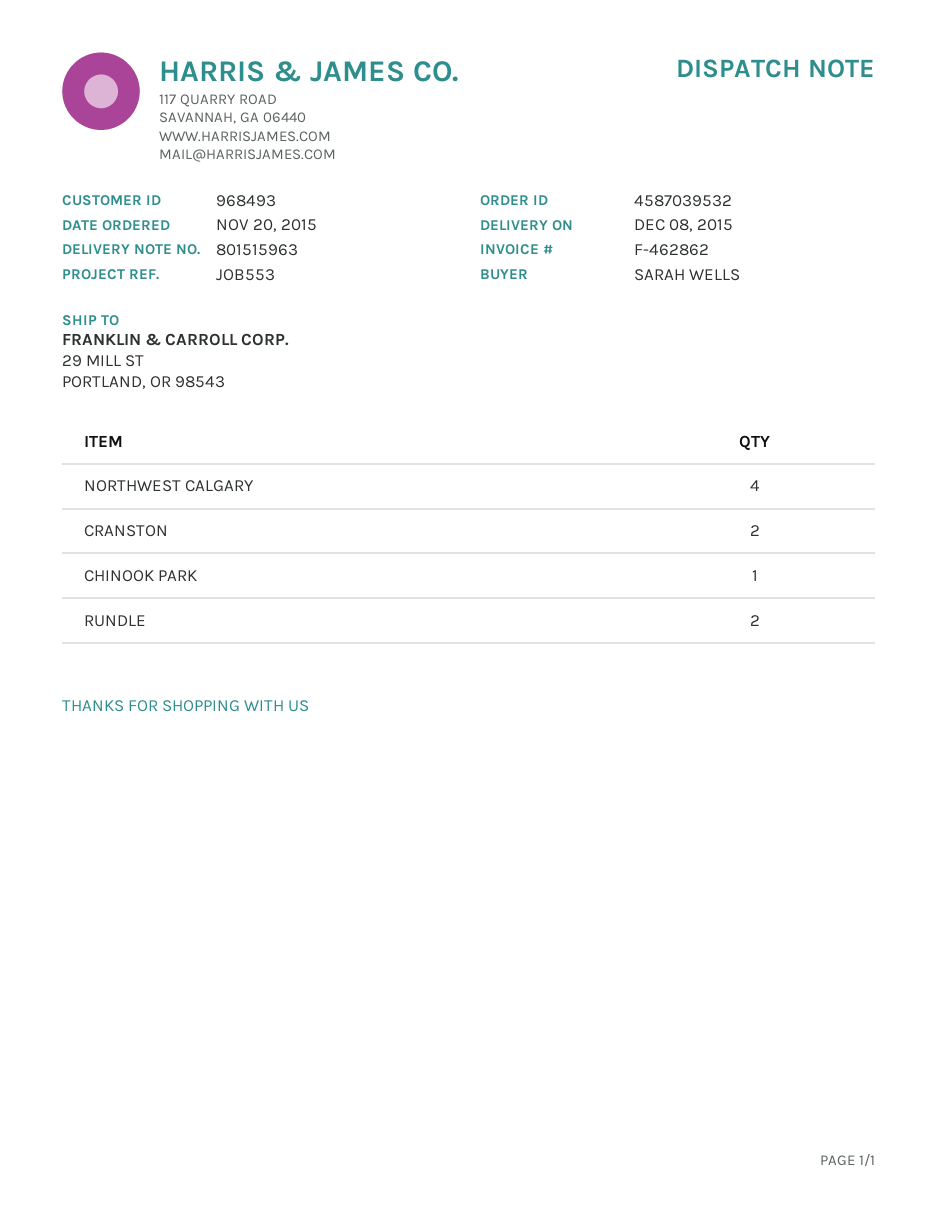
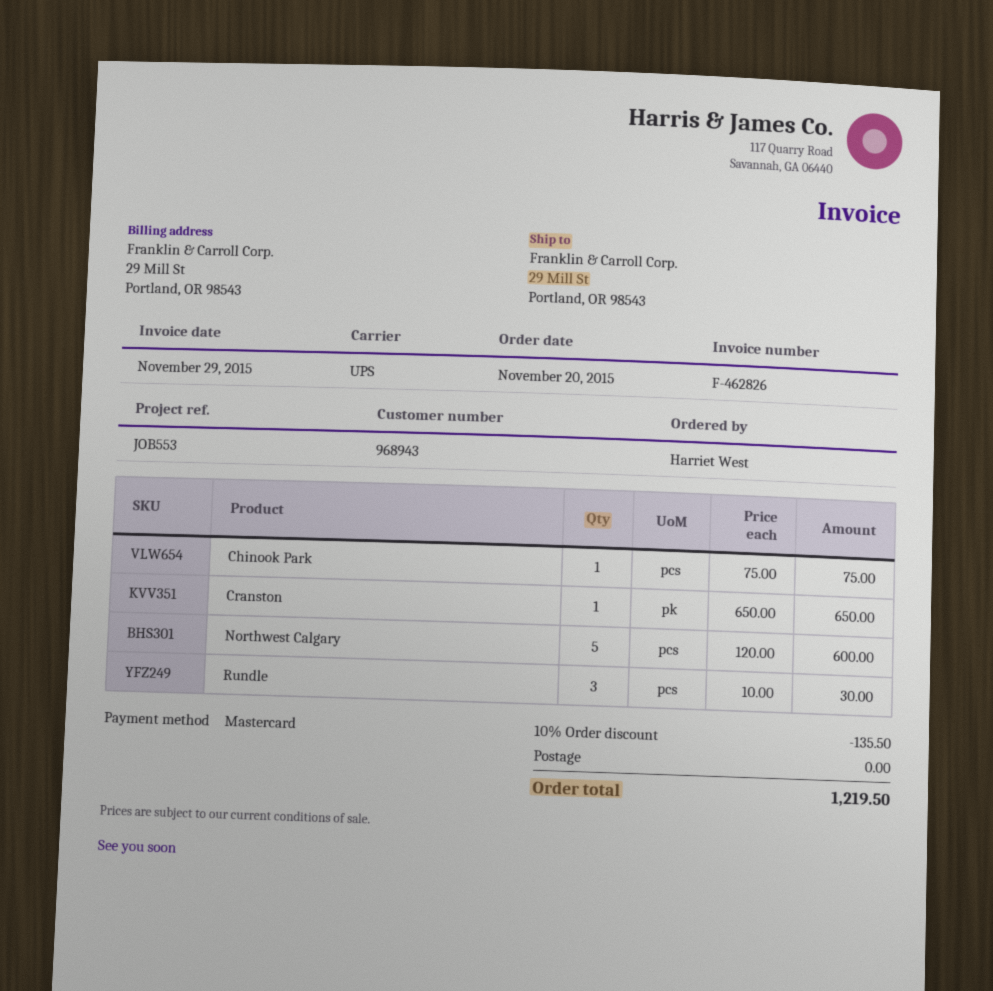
invoice number: F-462862 -> F-462826
customer number: 968493 -> 968943
ordered by: SARAH WELLS -> Harriet West
NORTHWEST CALGARY: 4 -> 5
CRANSTON: 2 -> 1
RUNDLE: 2 -> 3

